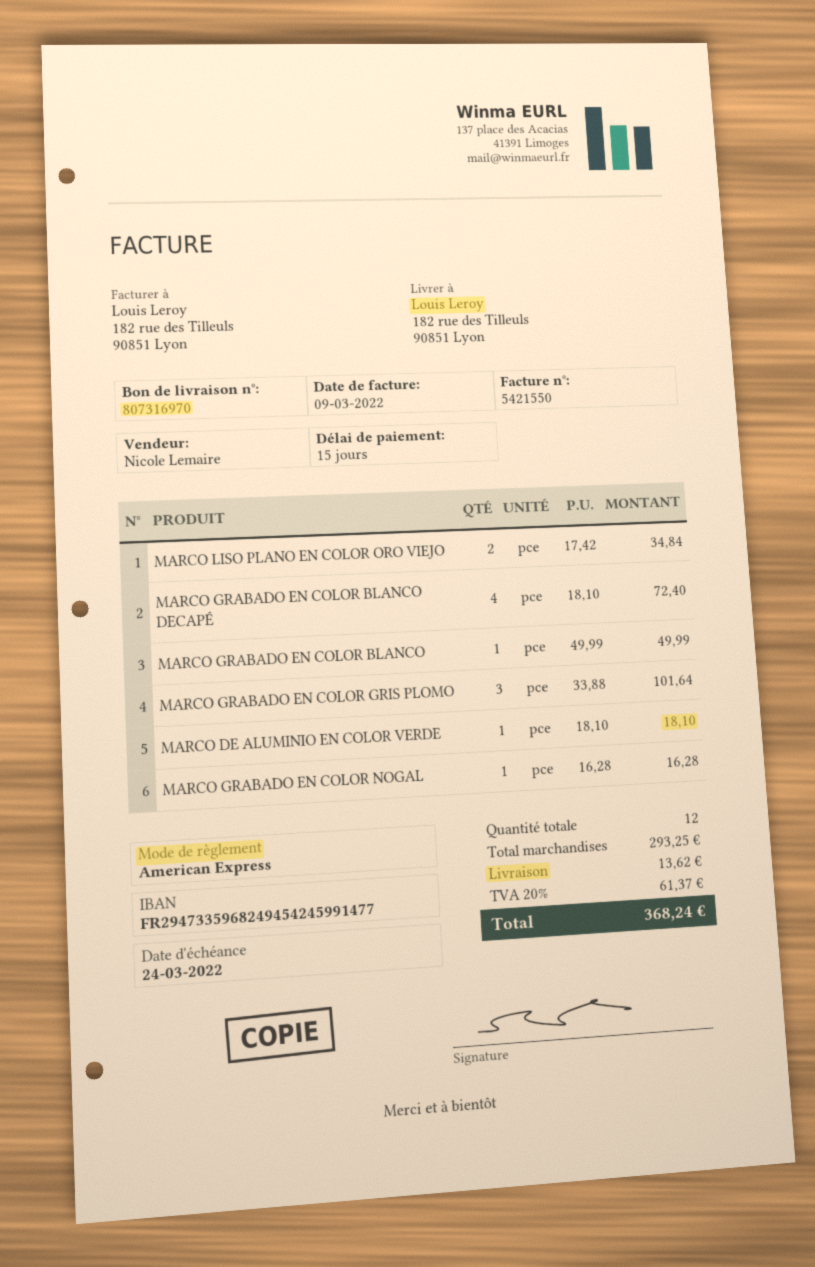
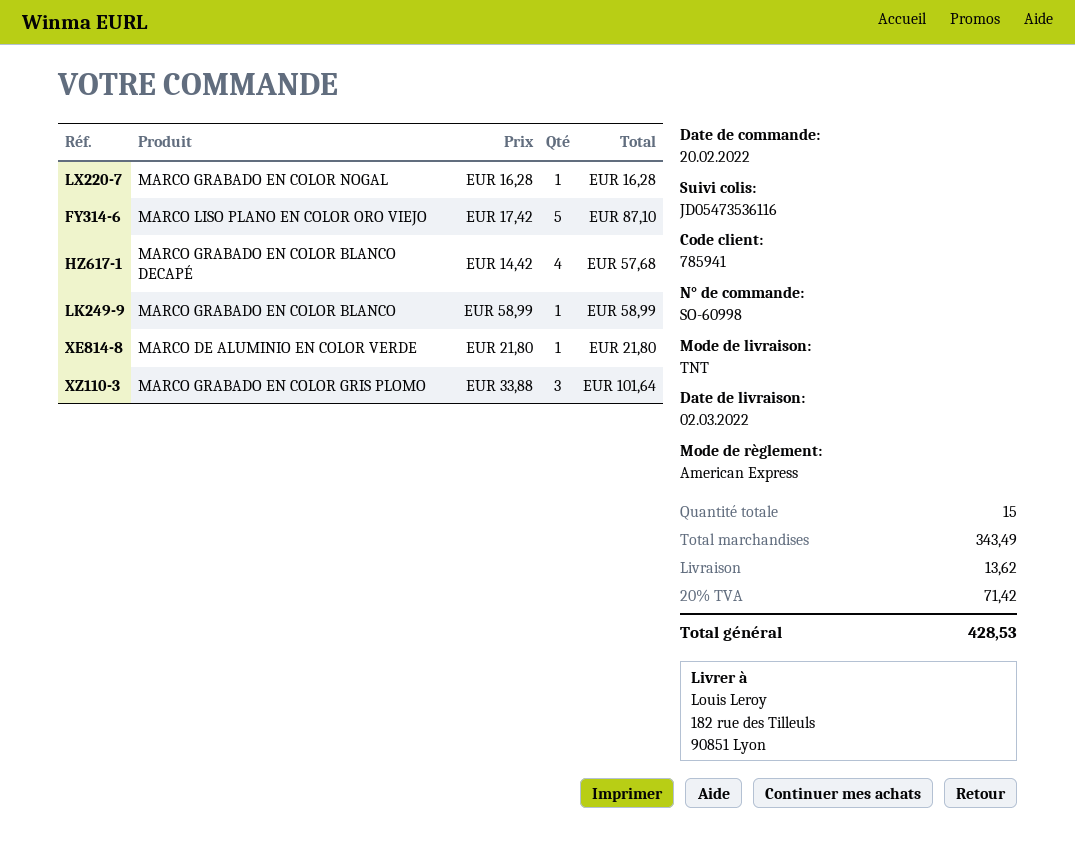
MARCO LISO PLANO EN COLOR ORO VIEJO: 2 x 17.42 = 34.84 -> 5 x 17.42 = 87.10
MARCO GRABADO EN COLOR BLANCO DECAPÉ: 4 x 18.10 = 72.40 -> 4 x 14.42 = 57.68
MARCO GRABADO EN COLOR BLANCO: 1 x 49.99 = 49.99 -> 1 x 58.99 = 58.99
MARCO DE ALUMINIO EN COLOR VERDE: 1 x 18.10 = 18.10 -> 1 x 21.80 = 21.80
total quantity: 12 -> 15
subtotal: 293.25 -> 343.49
tax: 20% = 61.37 -> 20% = 71.42
total: 368.24 -> 428.53

